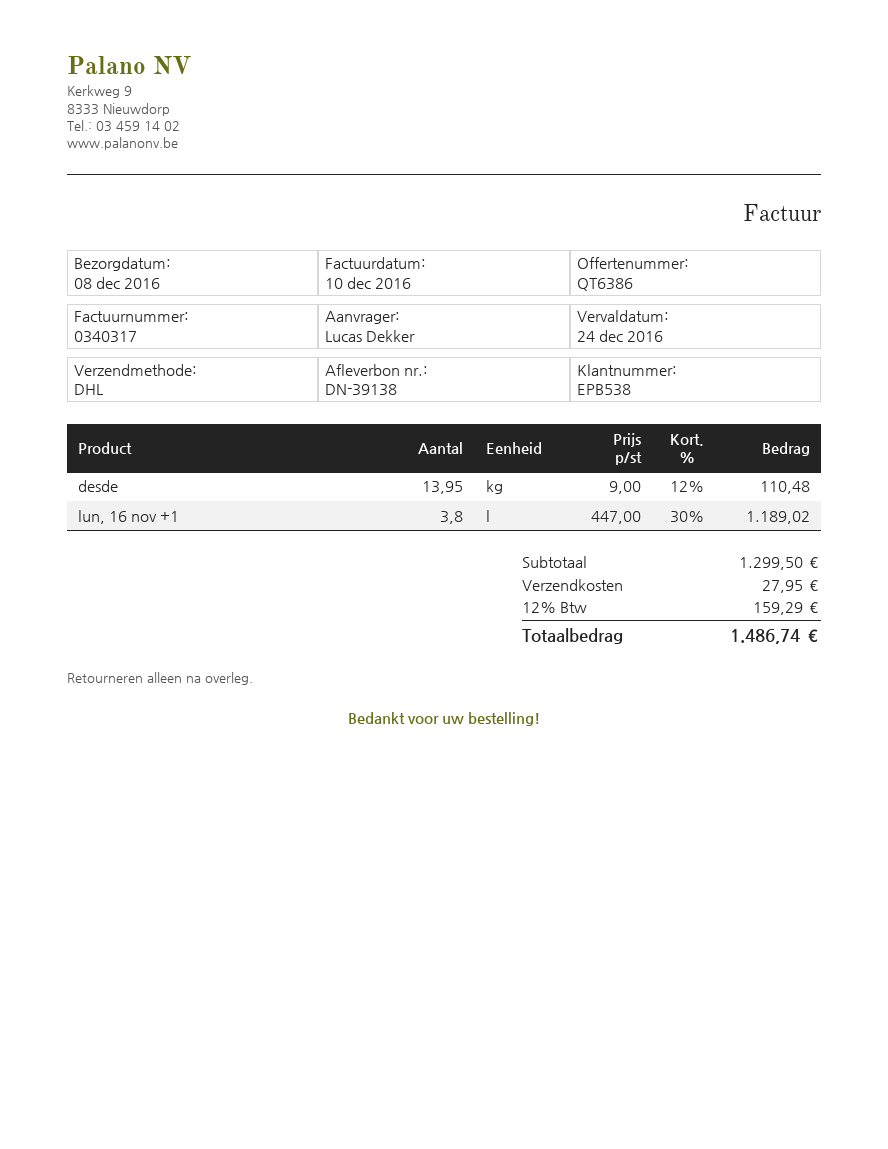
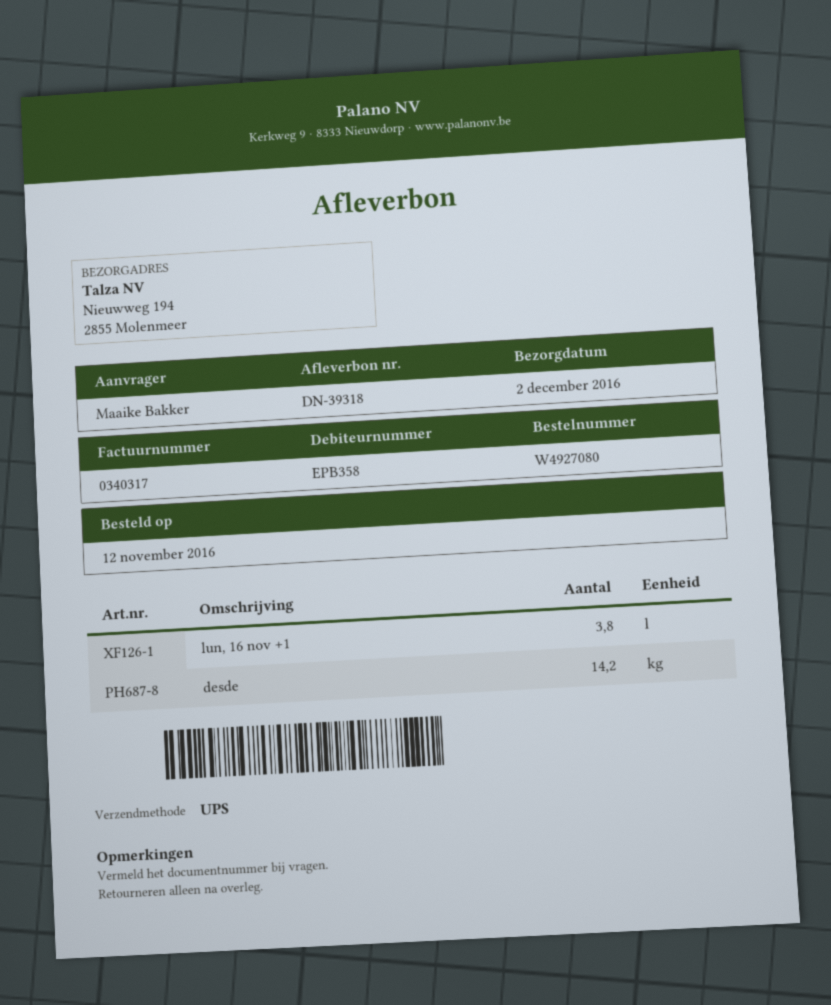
delivery note number: DN-39138 -> DN-39318
delivery date: 2016-12-08 -> 2016-12-02
customer number: EPB538 -> EPB358
ordered by: Lucas Dekker -> Maaike Bakker
shipping method: DHL -> UPS
desde: 13.95 -> 14.2

